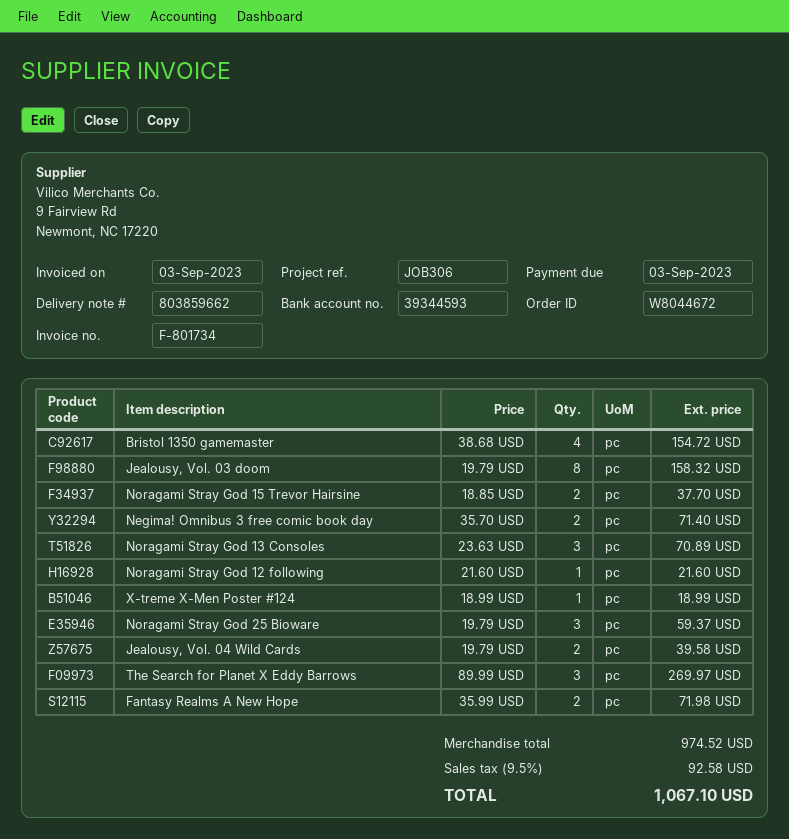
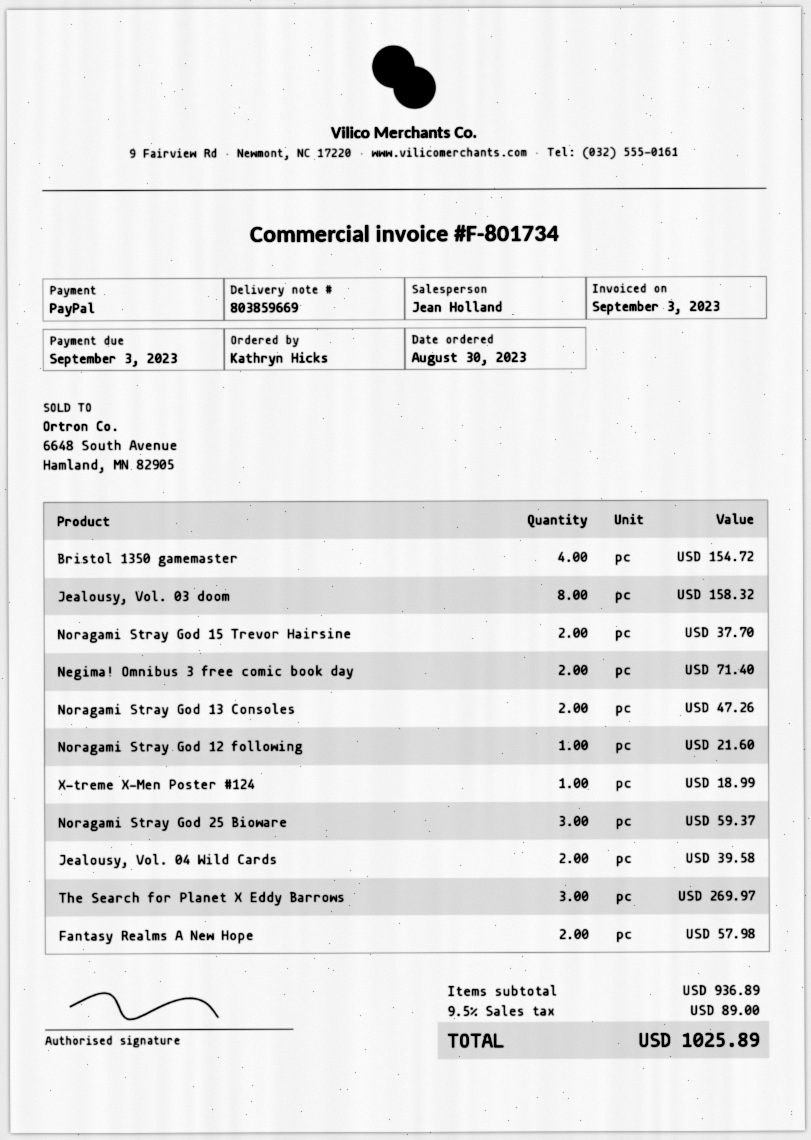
delivery note number: 803859662 -> 803859669
Noragami Stray God 13 Consoles: 3 for 70.89 -> 2 for 47.26
Fantasy Realms A New Hope: 2 for 71.98 -> 2 for 57.98
subtotal: 974.52 -> 936.89
tax: 9.5% = 92.58 -> 9.5% = 89.00
total: 1067.10 -> 1025.89

